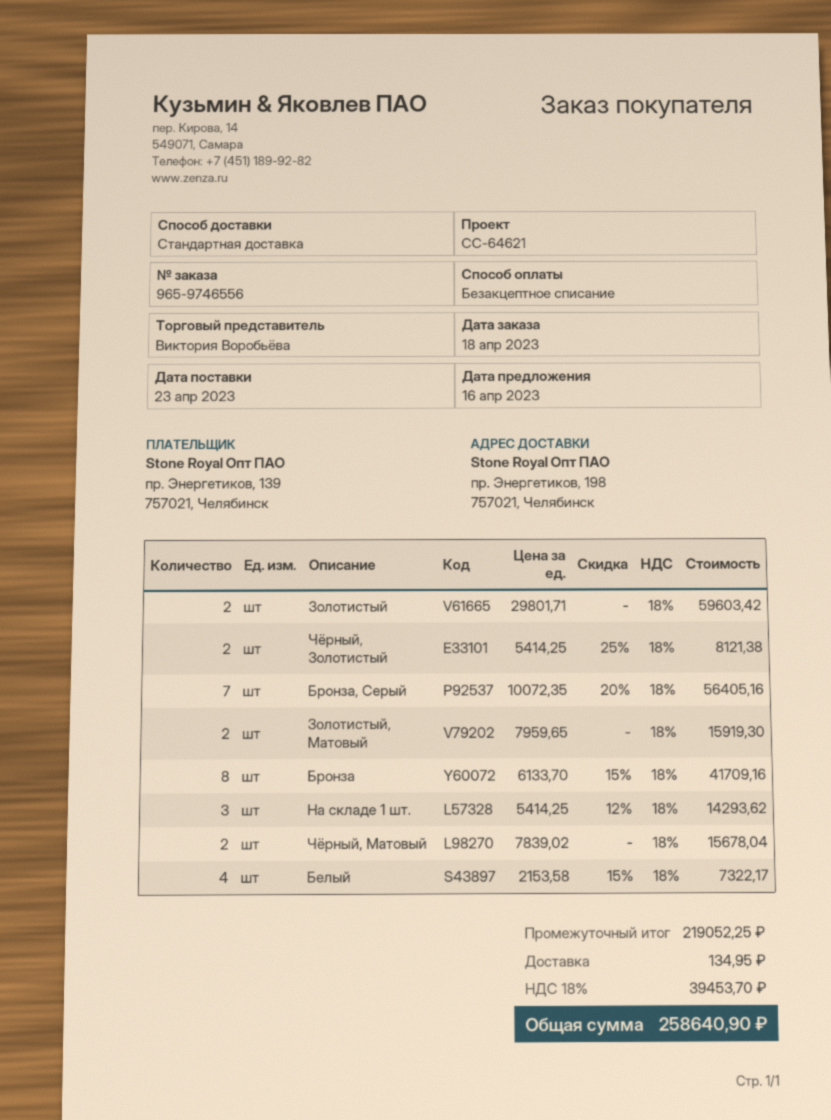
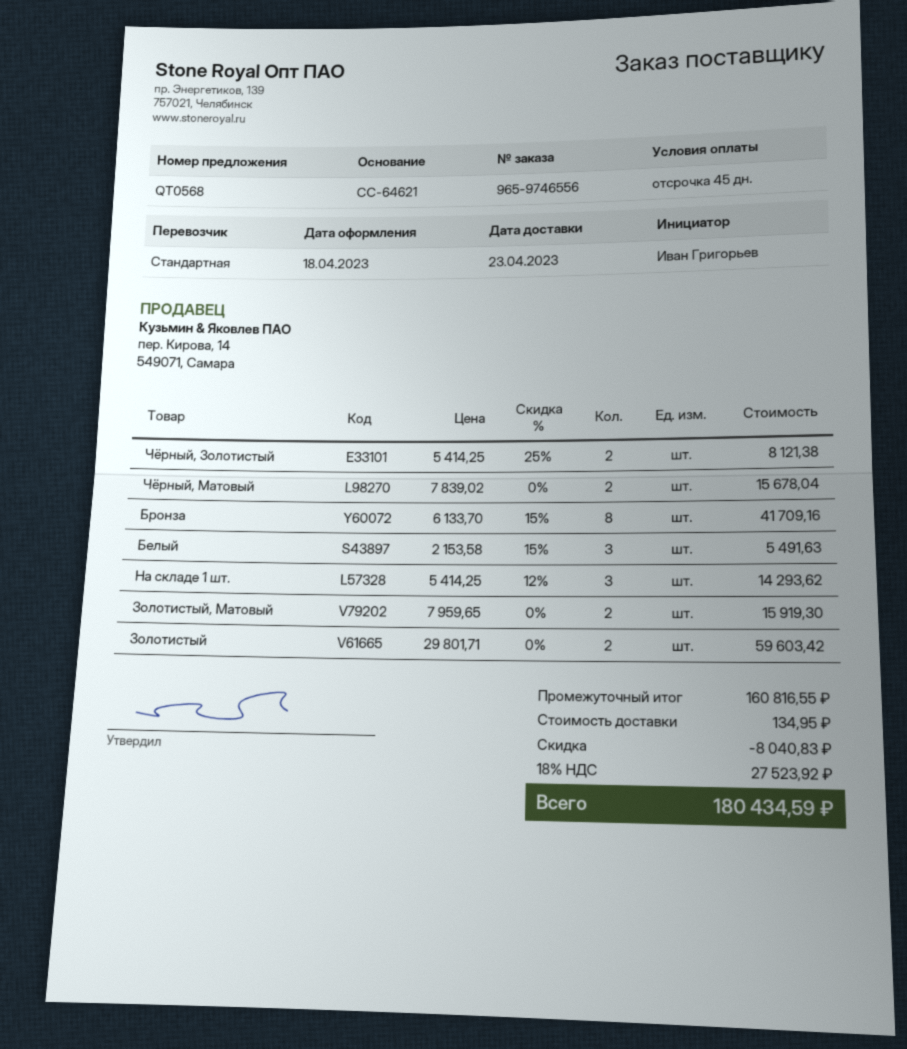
Бронза, Серый: 7 x 10072.35 - 20% = 56405.16 -> none
Белый: 4 x 2153.58 - 15% = 7322.17 -> 3 x 2153.58 - 15% = 5491.63
subtotal: 219052.25 -> 160816.55
discount: none -> 8040.83
tax: 18% = 39453.70 -> 18% = 27523.92
total: 258640.90 -> 180434.59

